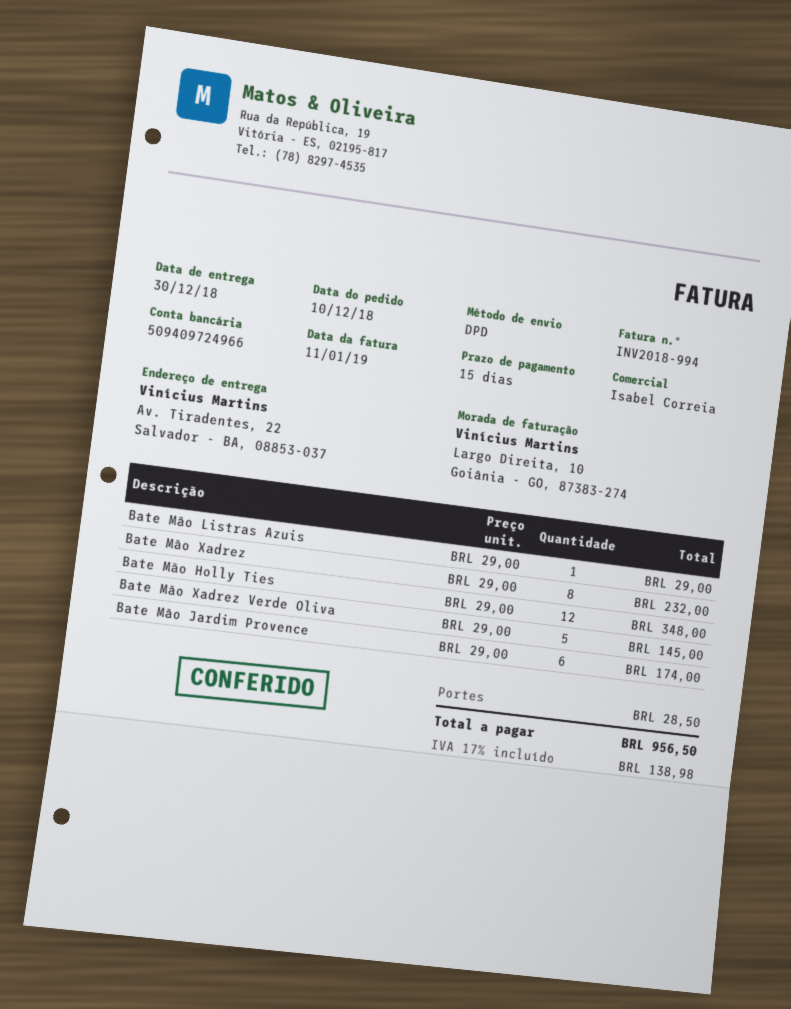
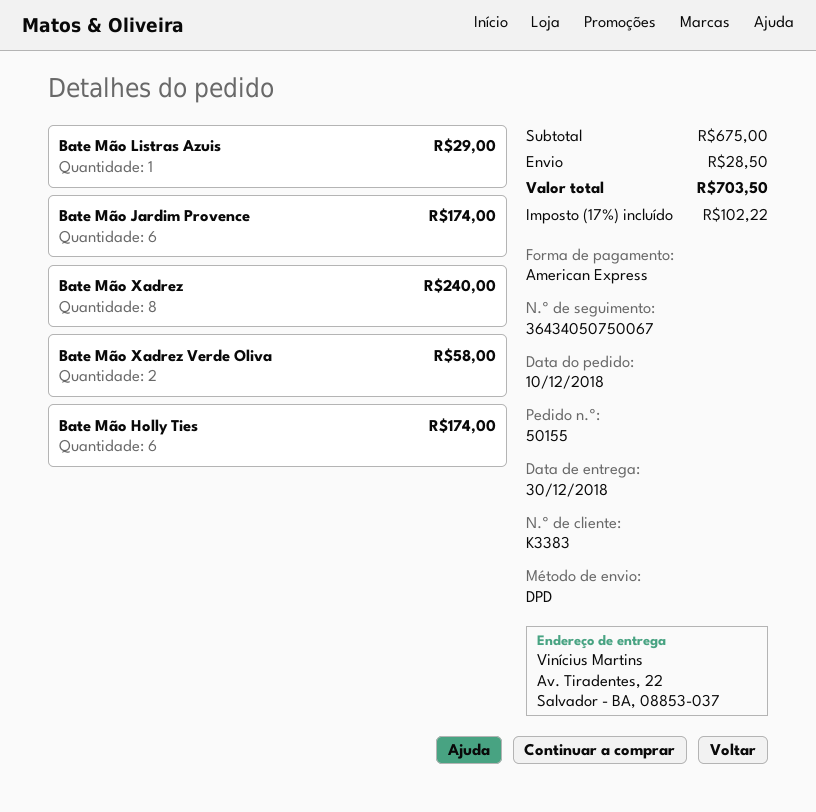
Bate Mão Xadrez: 8 for 232.00 -> 8 for 240.00
Bate Mão Holly Ties: 12 for 348.00 -> 6 for 174.00
Bate Mão Xadrez Verde Oliva: 5 for 145.00 -> 2 for 58.00
tax: 17% = 138.98 -> 17% = 102.22
total: 956.50 -> 703.50

